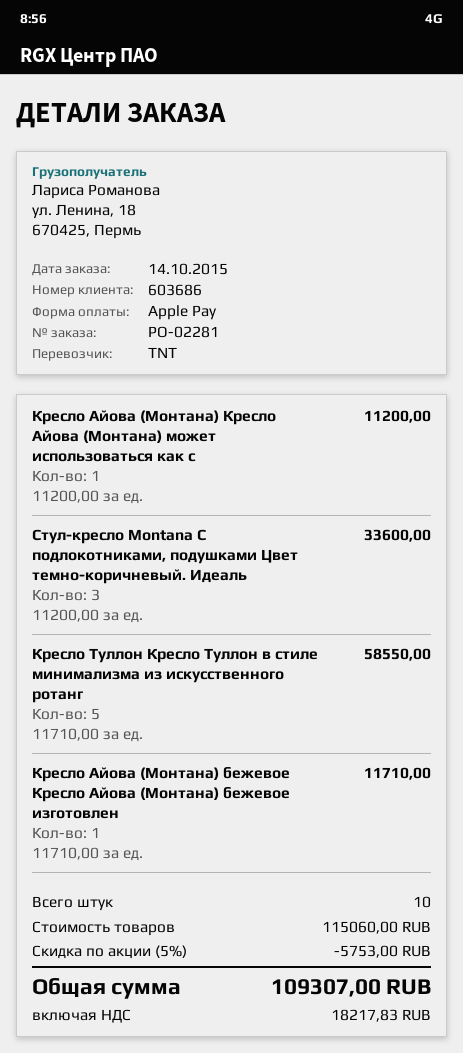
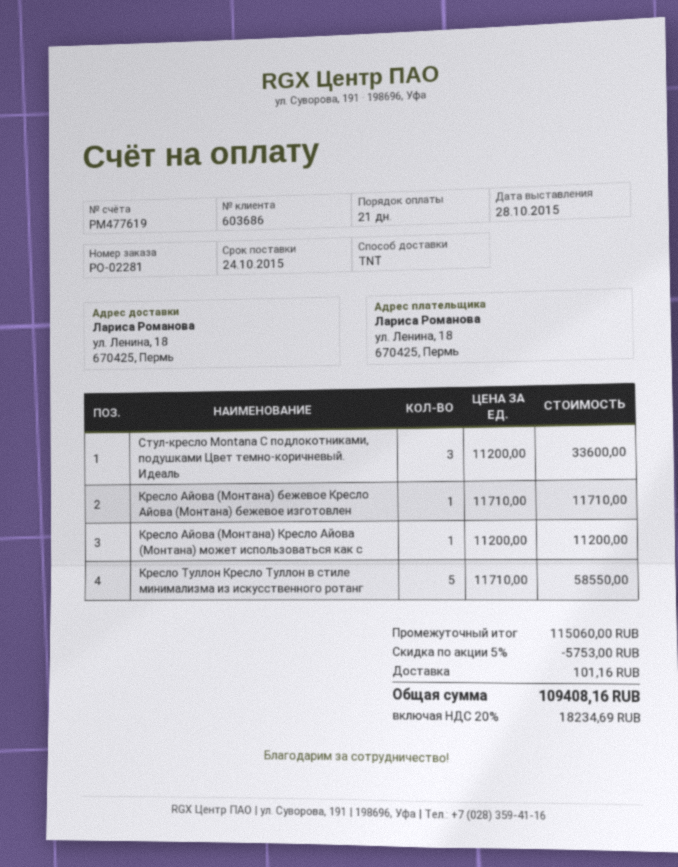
shipping: none -> 101.16
tax: 18217.83 -> 18234.69
total: 109307.00 -> 109408.16

